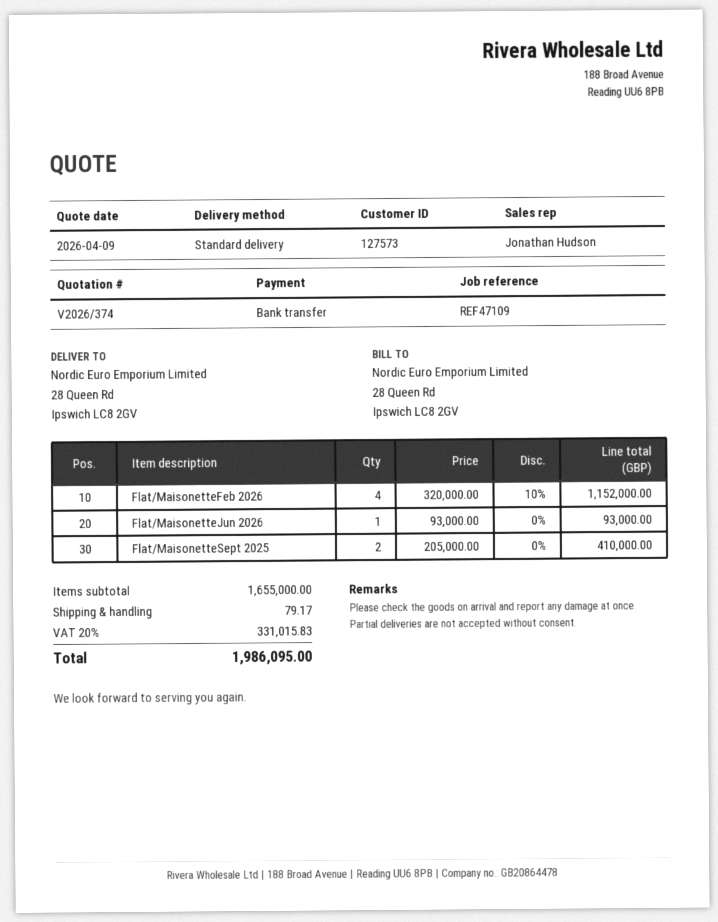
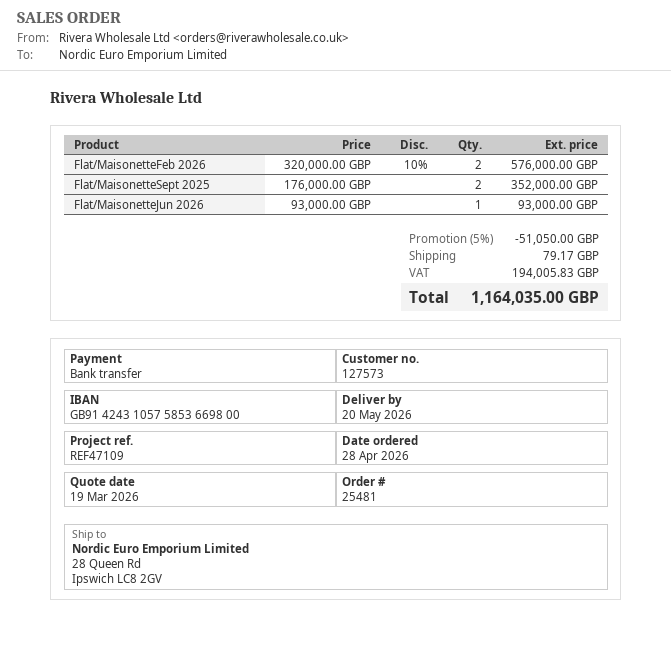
quote date: 2026-04-09 -> 2026-03-19
Flat/MaisonetteFeb 2026: 4 x 320000.00 - 10% = 1152000.00 -> 2 x 320000.00 - 10% = 576000.00
Flat/MaisonetteSept 2025: 2 x 205000.00 = 410000.00 -> 2 x 176000.00 = 352000.00
discount: none -> 5% = 51050.00
tax: 331015.83 -> 194005.83
total: 1986095.00 -> 1164035.00

